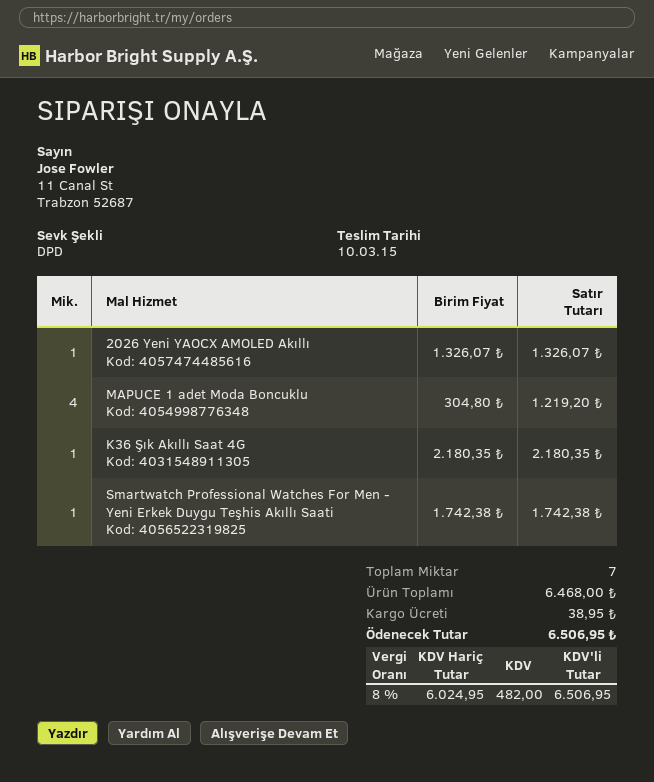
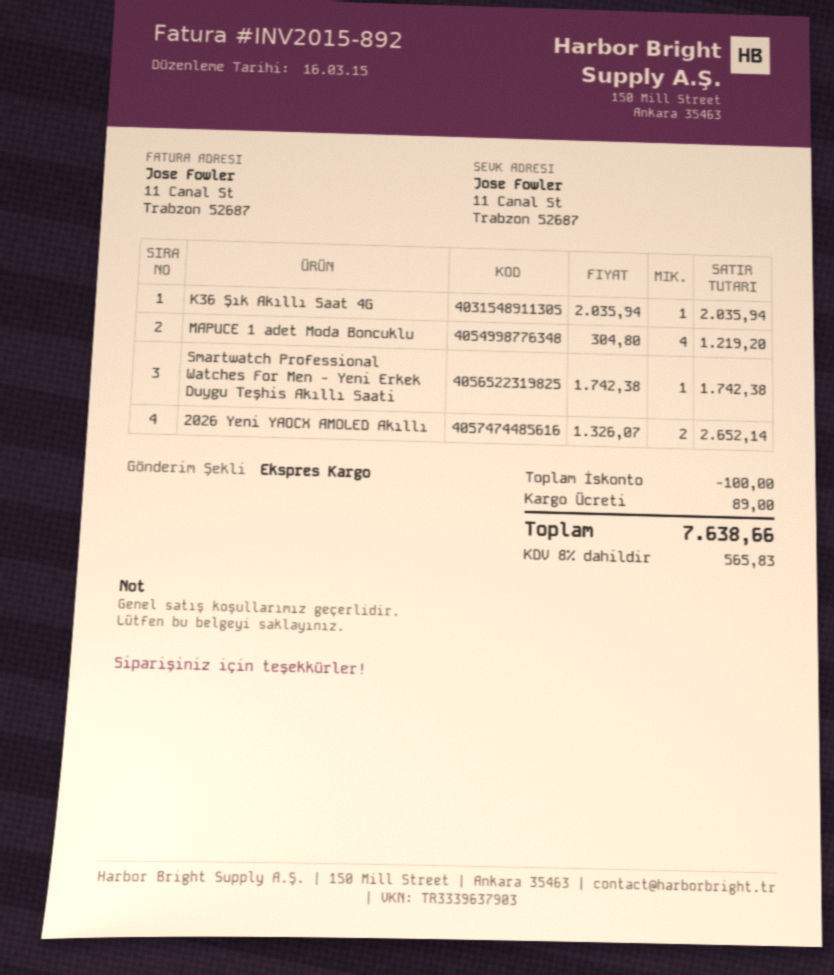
shipping method: DPD -> express
2026 Yeni YAOCX AMOLED Akıllı: 1 x 1326.07 = 1326.07 -> 2 x 1326.07 = 2652.14
K36 Şık Akıllı Saat 4G: 1 x 2180.35 = 2180.35 -> 1 x 2035.94 = 2035.94
discount: none -> 100.00
shipping: 38.95 -> 89.00
tax: 8% = 482.00 -> 8% = 565.83
total: 6506.95 -> 7638.66

